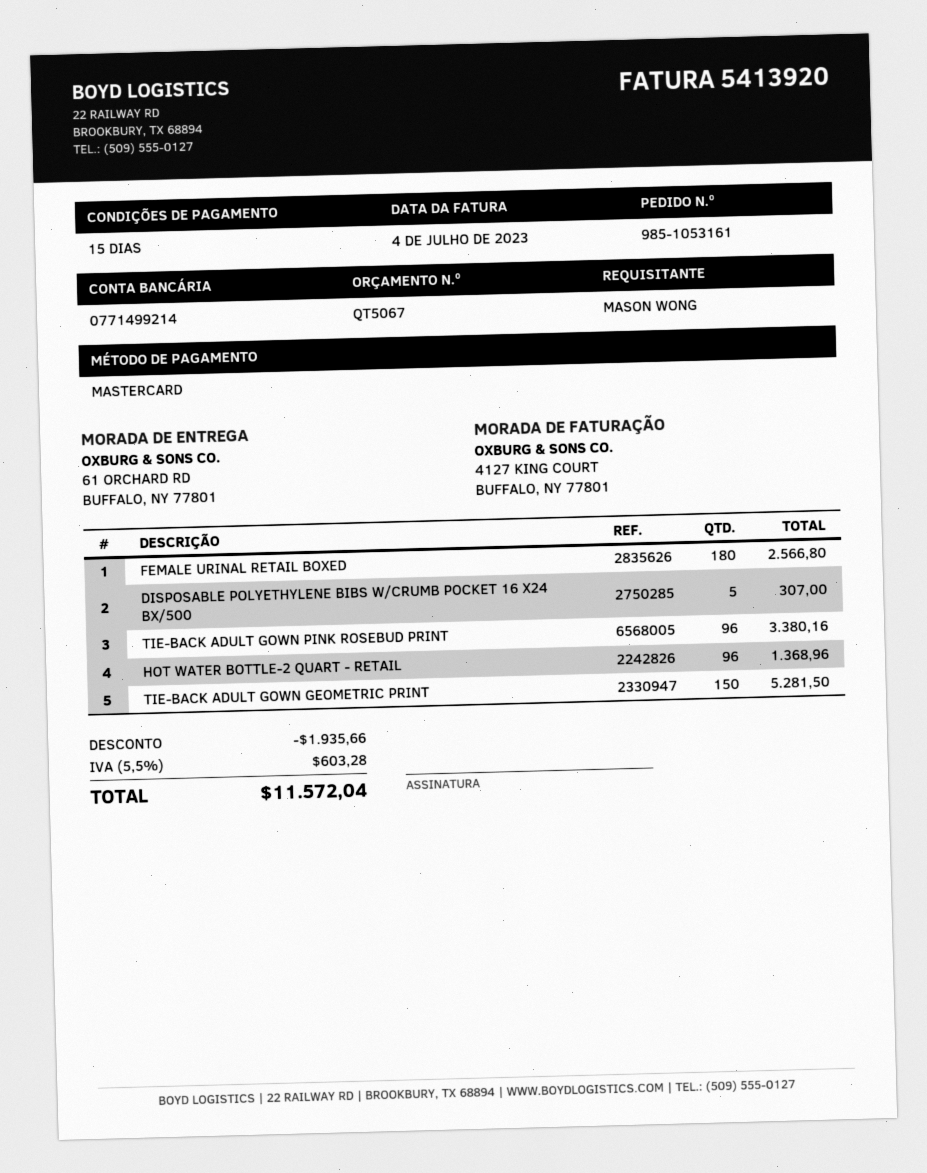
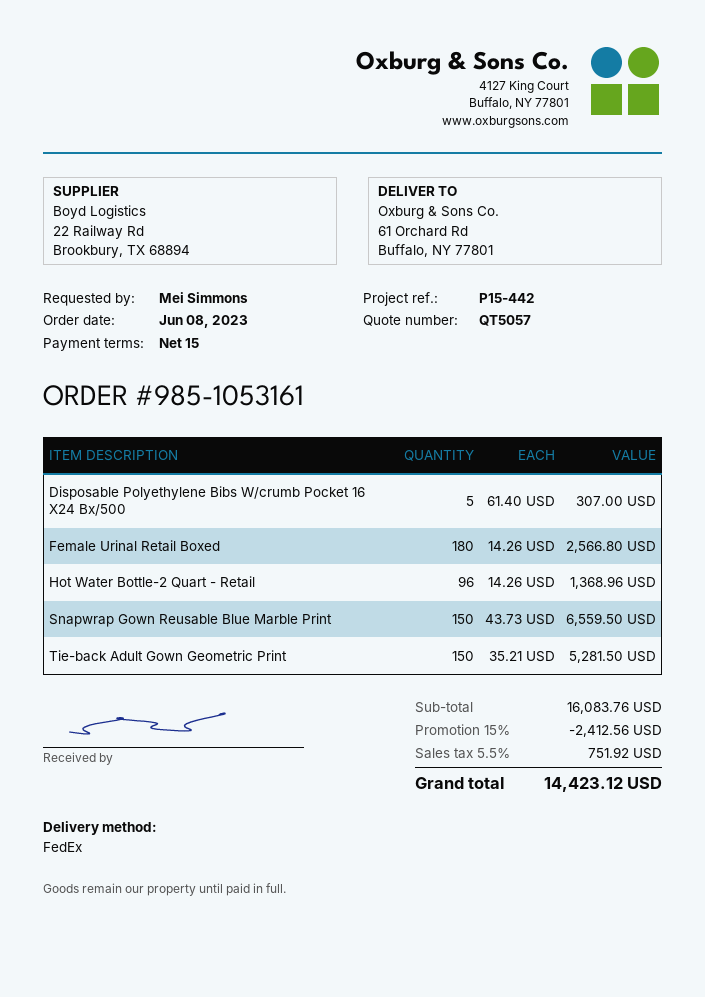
quote number: QT5067 -> QT5057
ordered by: MASON WONG -> Mei Simmons
TIE-BACK ADULT GOWN PINK ROSEBUD PRINT: 96 for 3380.16 -> none
Snapwrap Gown Reusable Blue Marble Print: none -> 150 for 6559.50
discount: 1935.66 -> 2412.56
tax: 5.5% = 603.28 -> 5.5% = 751.92
total: 11572.04 -> 14423.12

